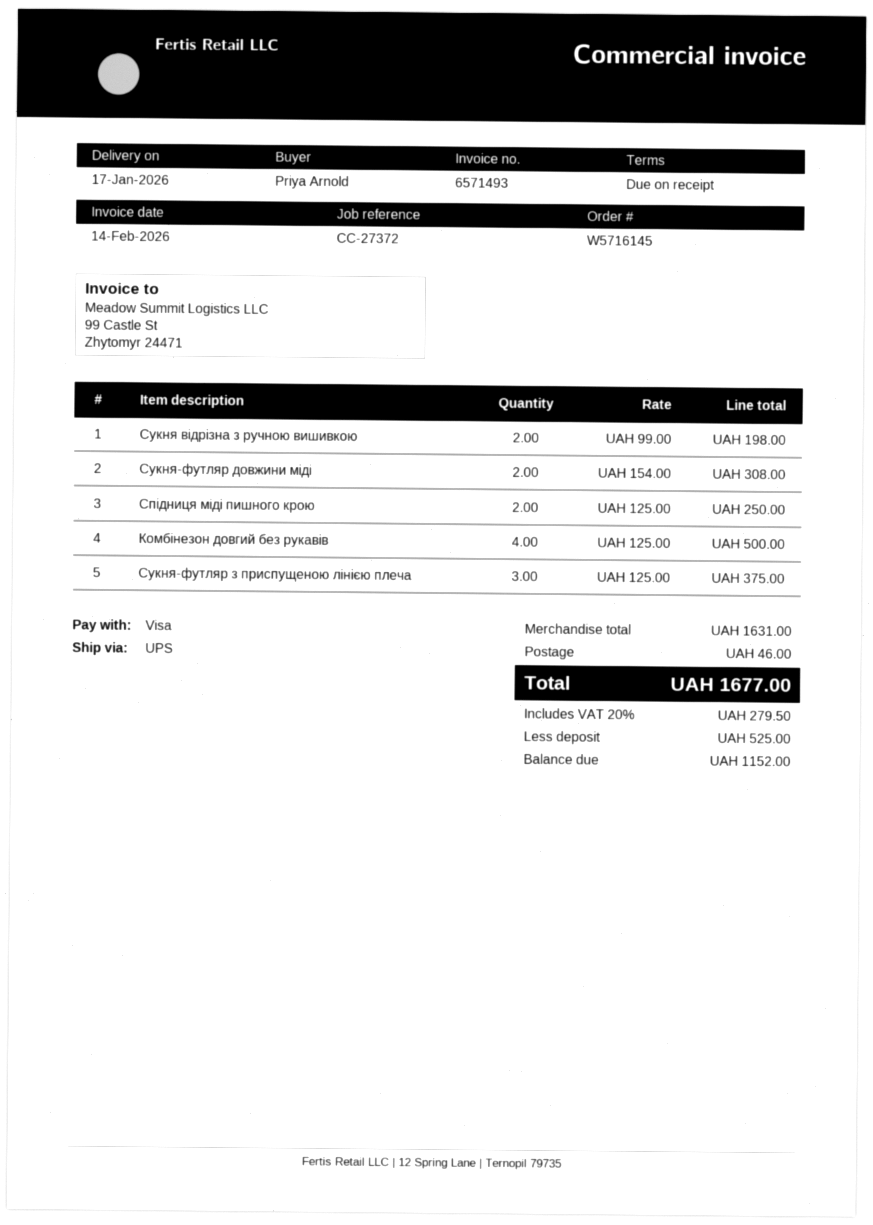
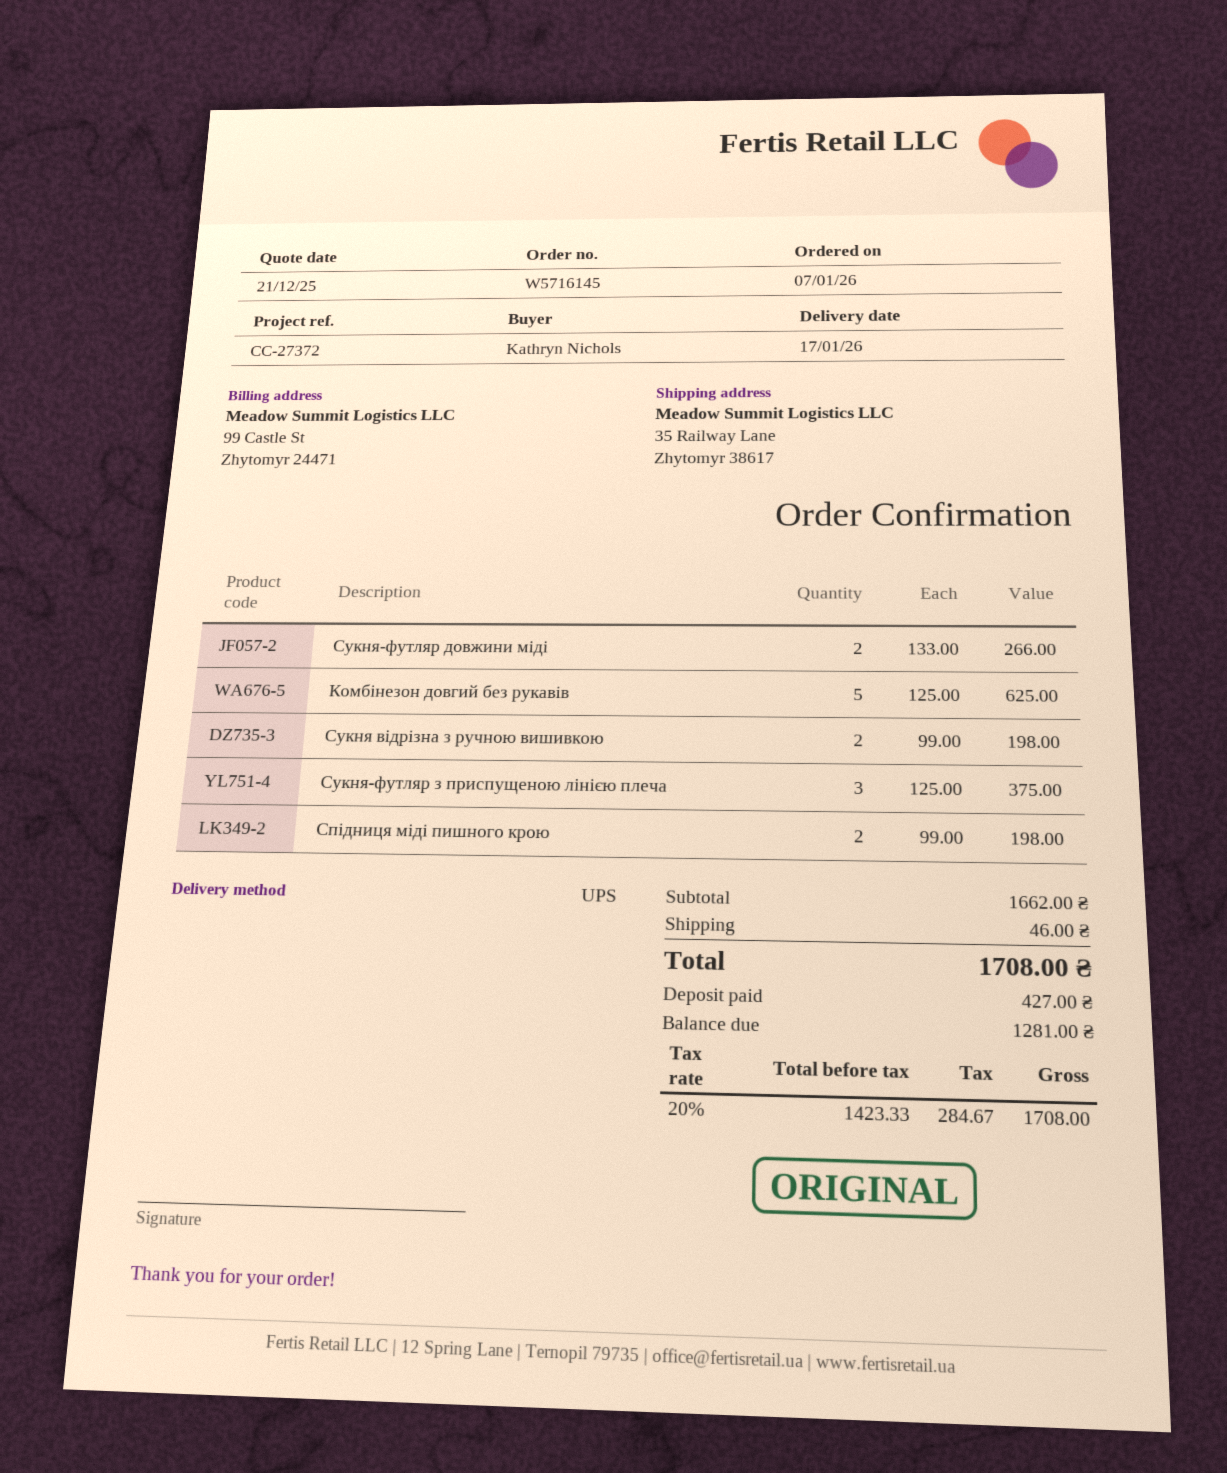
ordered by: Priya Arnold -> Kathryn Nichols
Сукня-футляр довжини міді: 2 x 154.00 = 308.00 -> 2 x 133.00 = 266.00
Спідниця міді пишного крою: 2 x 125.00 = 250.00 -> 2 x 99.00 = 198.00
Комбінезон довгий без рукавів: 4 x 125.00 = 500.00 -> 5 x 125.00 = 625.00
subtotal: 1631.00 -> 1662.00
tax: 20% = 279.50 -> 20% = 284.67
total: 1677.00 -> 1708.00
deposit: 525.00 -> 427.00
balance: 1152.00 -> 1281.00

